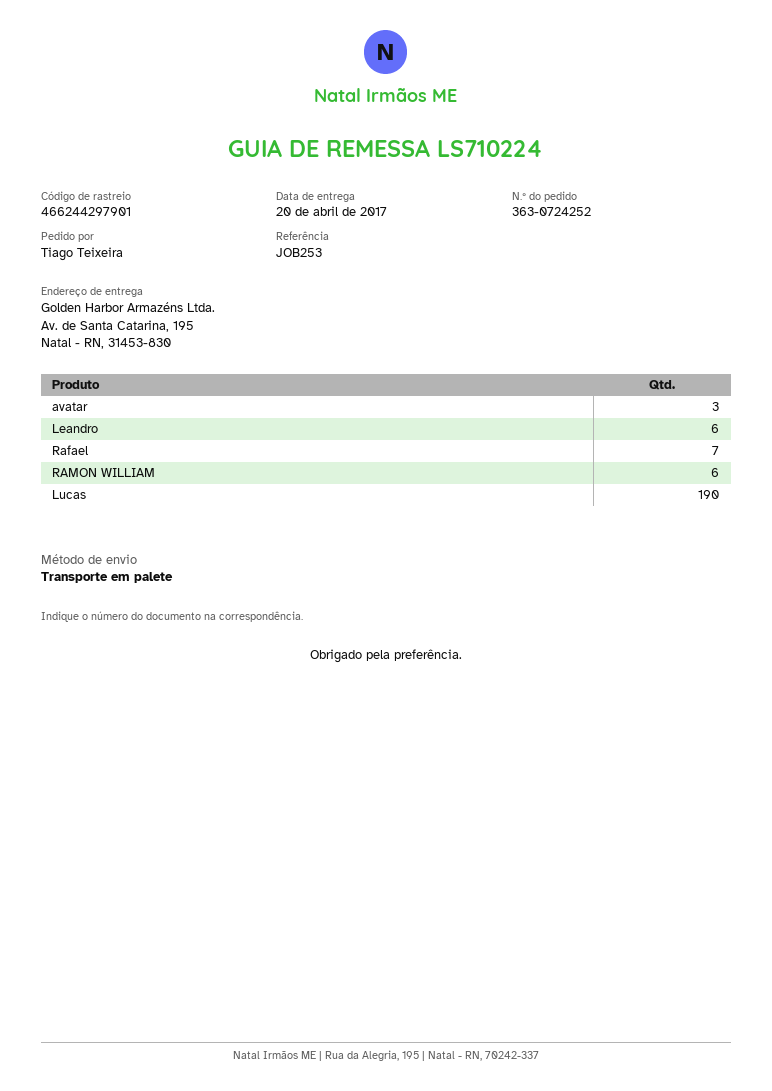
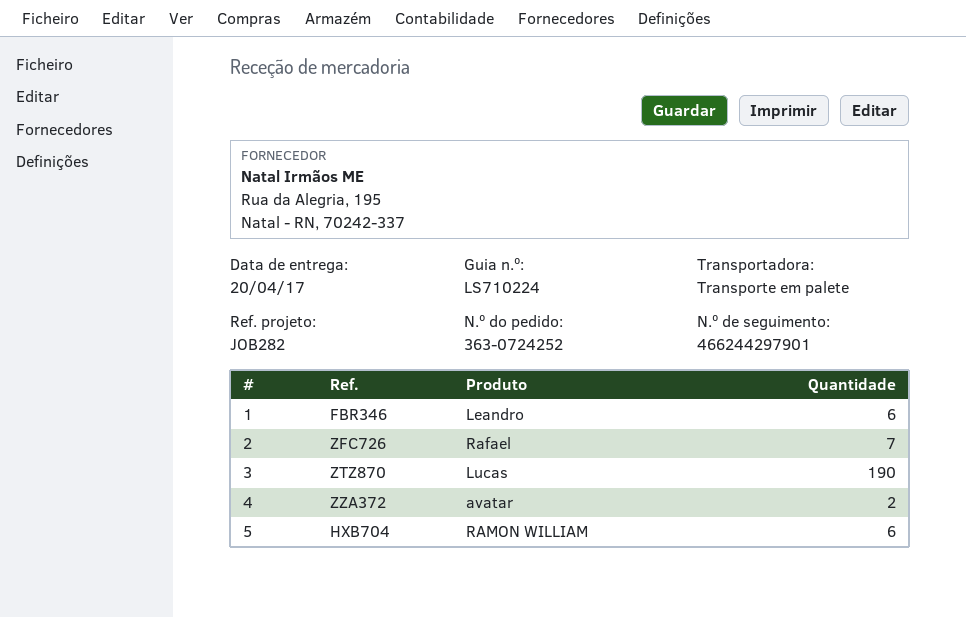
reference: JOB253 -> JOB282
avatar: 3 -> 2

